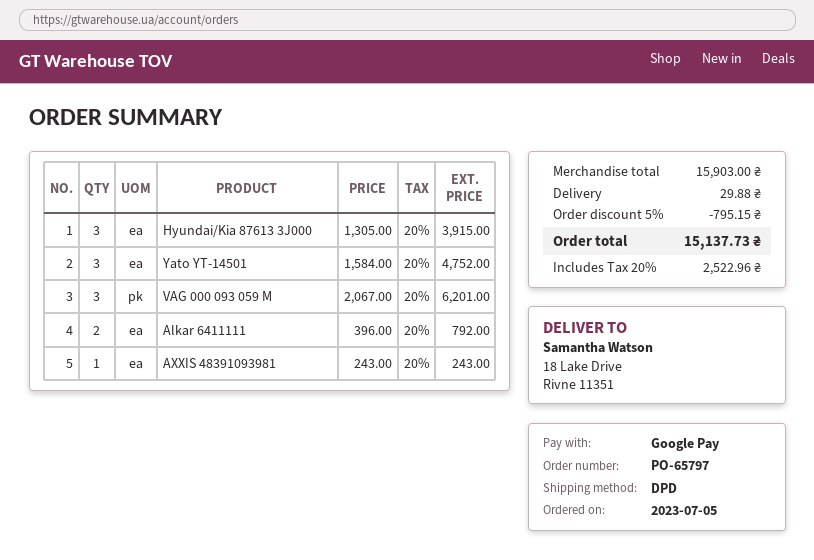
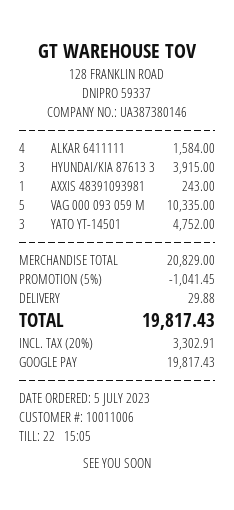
VAG 000 093 059 M: 3 for 6201.00 -> 5 for 10335.00
Alkar 6411111: 2 for 792.00 -> 4 for 1584.00
subtotal: 15903.00 -> 20829.00
discount: 5% = 795.15 -> 5% = 1041.45
tax: 20% = 2522.96 -> 20% = 3302.91
total: 15137.73 -> 19817.43

